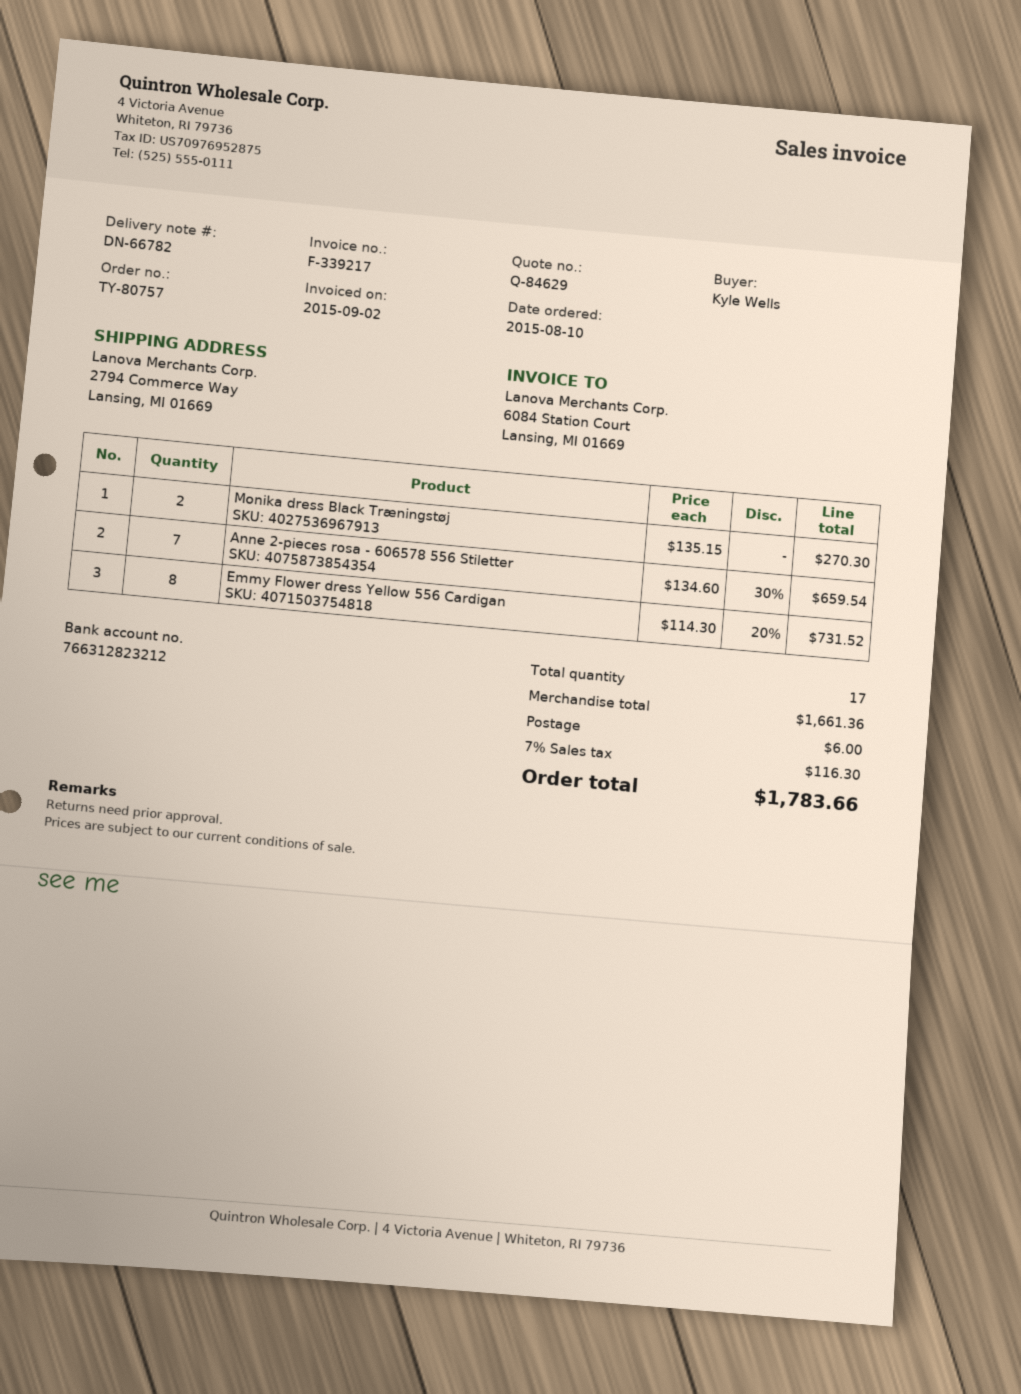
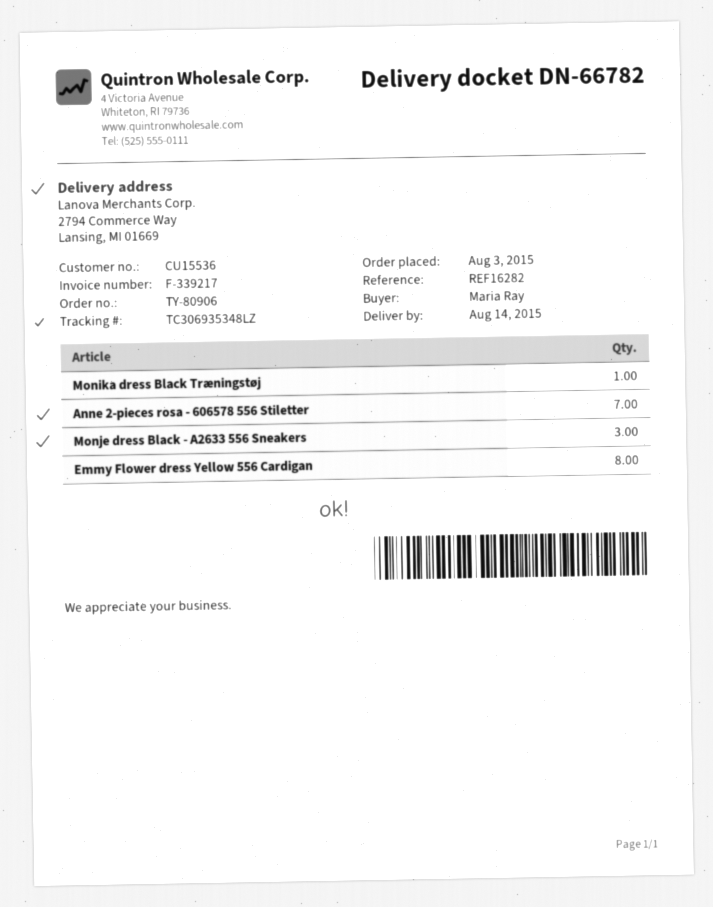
order number: TY-80757 -> TY-80906
order date: 2015-08-10 -> 2015-08-03
ordered by: Kyle Wells -> Maria Ray
Monika dress Black Træningstøj: 2 -> 1
Monje dress Black - A2633 556 Sneakers: none -> 3

